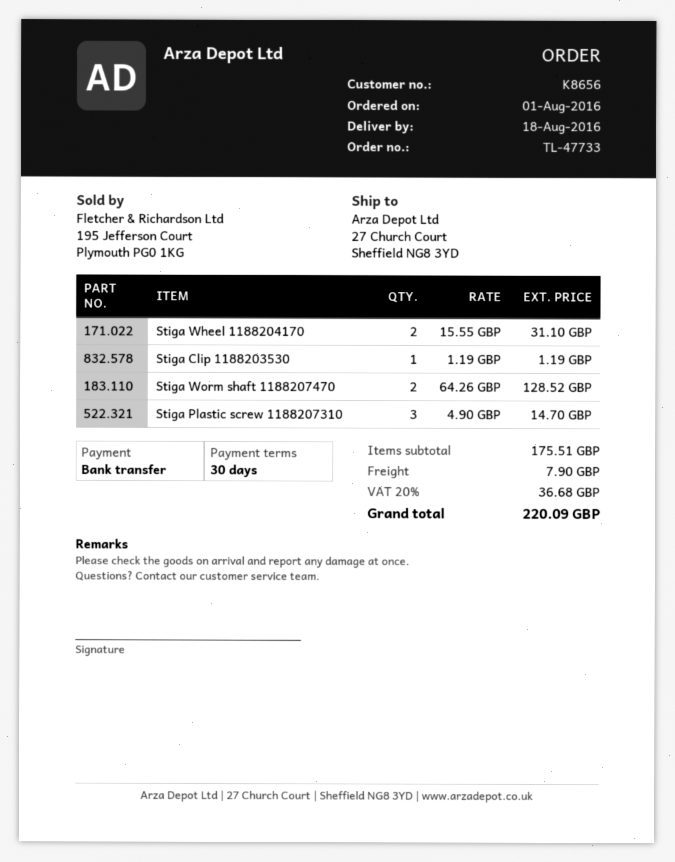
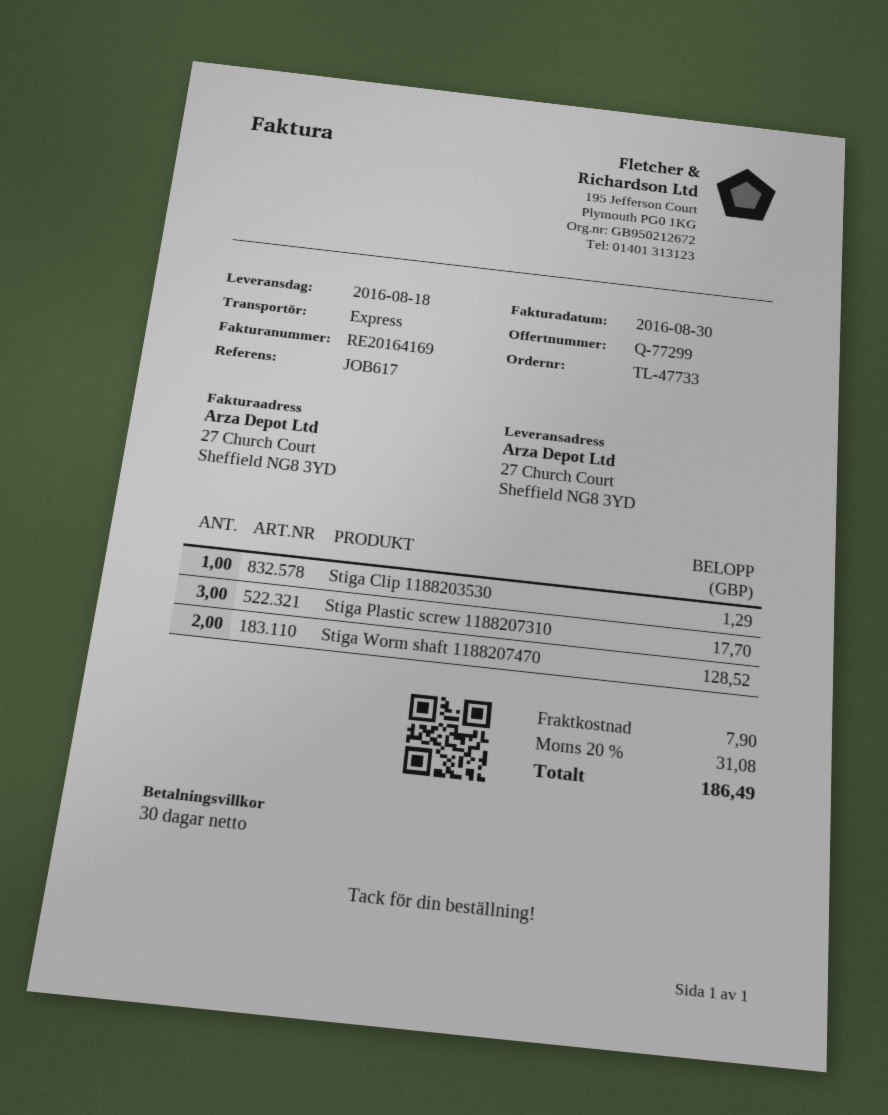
Stiga Wheel 1188204170: 2 for 31.10 -> none
Stiga Clip 1188203530: 1 for 1.19 -> 1 for 1.29
Stiga Plastic screw 1188207310: 3 for 14.70 -> 3 for 17.70
tax: 20% = 36.68 -> 20% = 31.08
total: 220.09 -> 186.49

